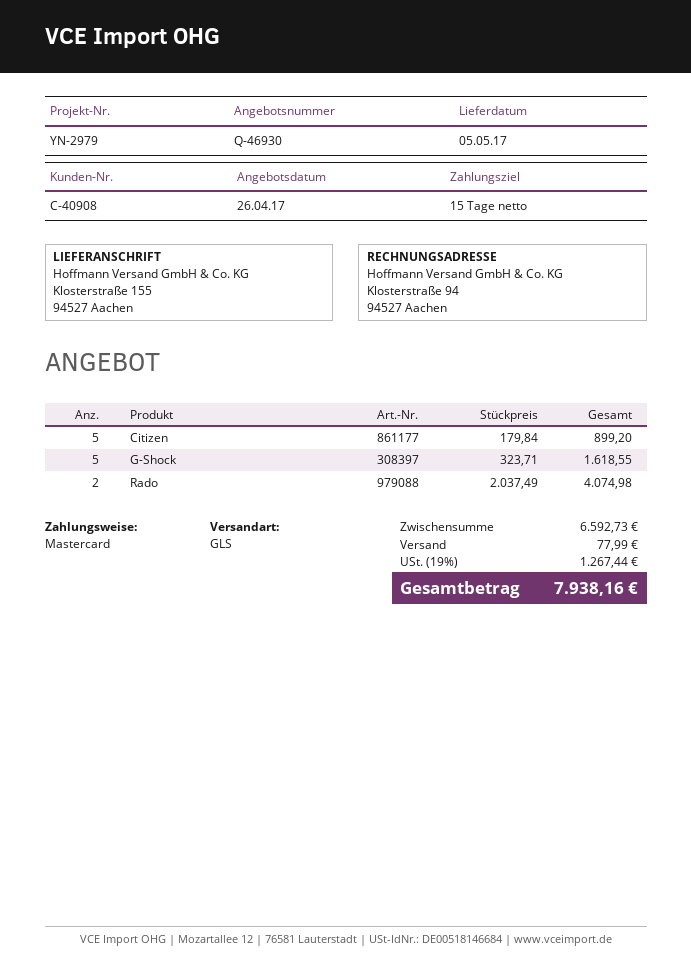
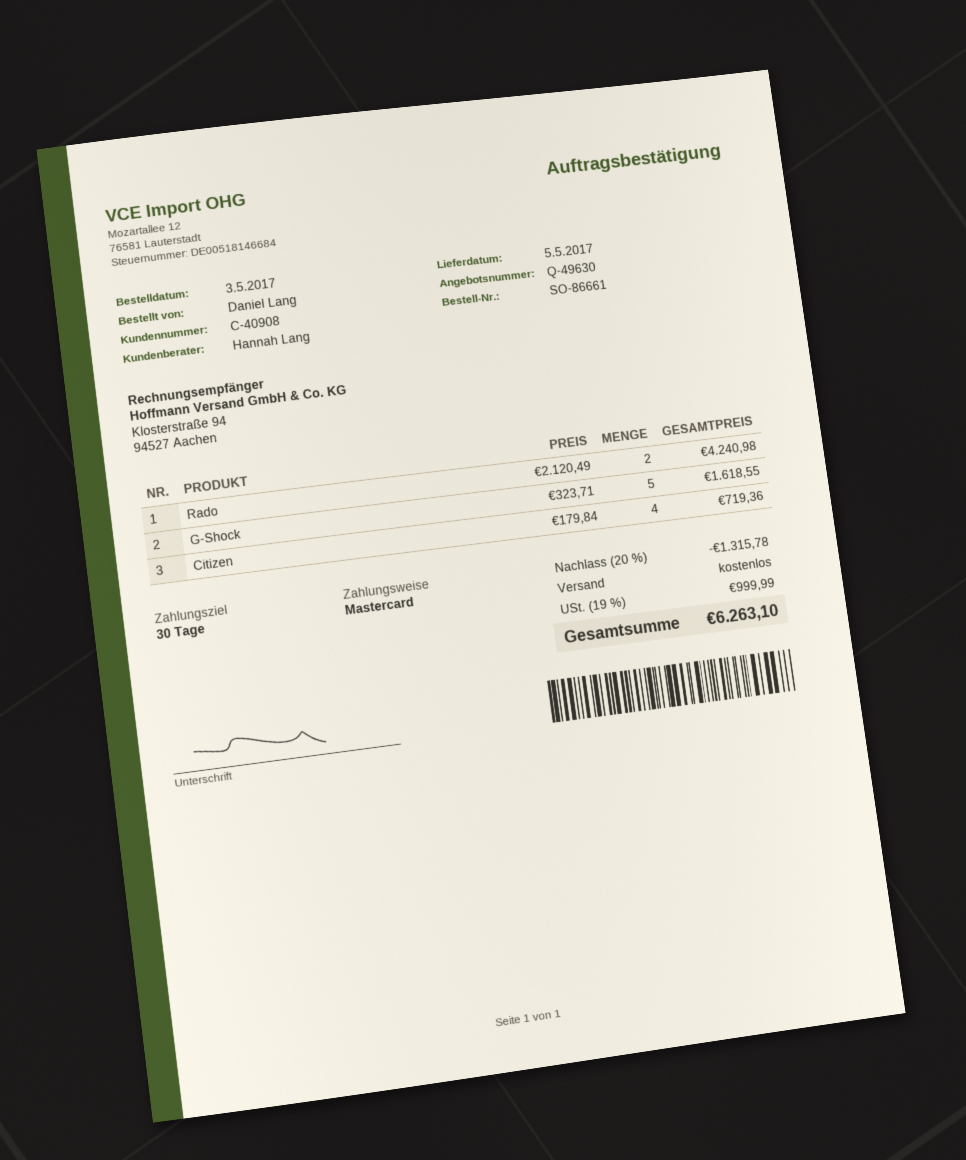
quote number: Q-46930 -> Q-49630
payment terms: 15 days -> 30 days
Citizen: 5 x 179.84 = 899.20 -> 4 x 179.84 = 719.36
Rado: 2 x 2037.49 = 4074.98 -> 2 x 2120.49 = 4240.98
discount: none -> 20% = 1315.78
shipping: 77.99 -> 0.00
tax: 19% = 1267.44 -> 19% = 999.99
total: 7938.16 -> 6263.10

